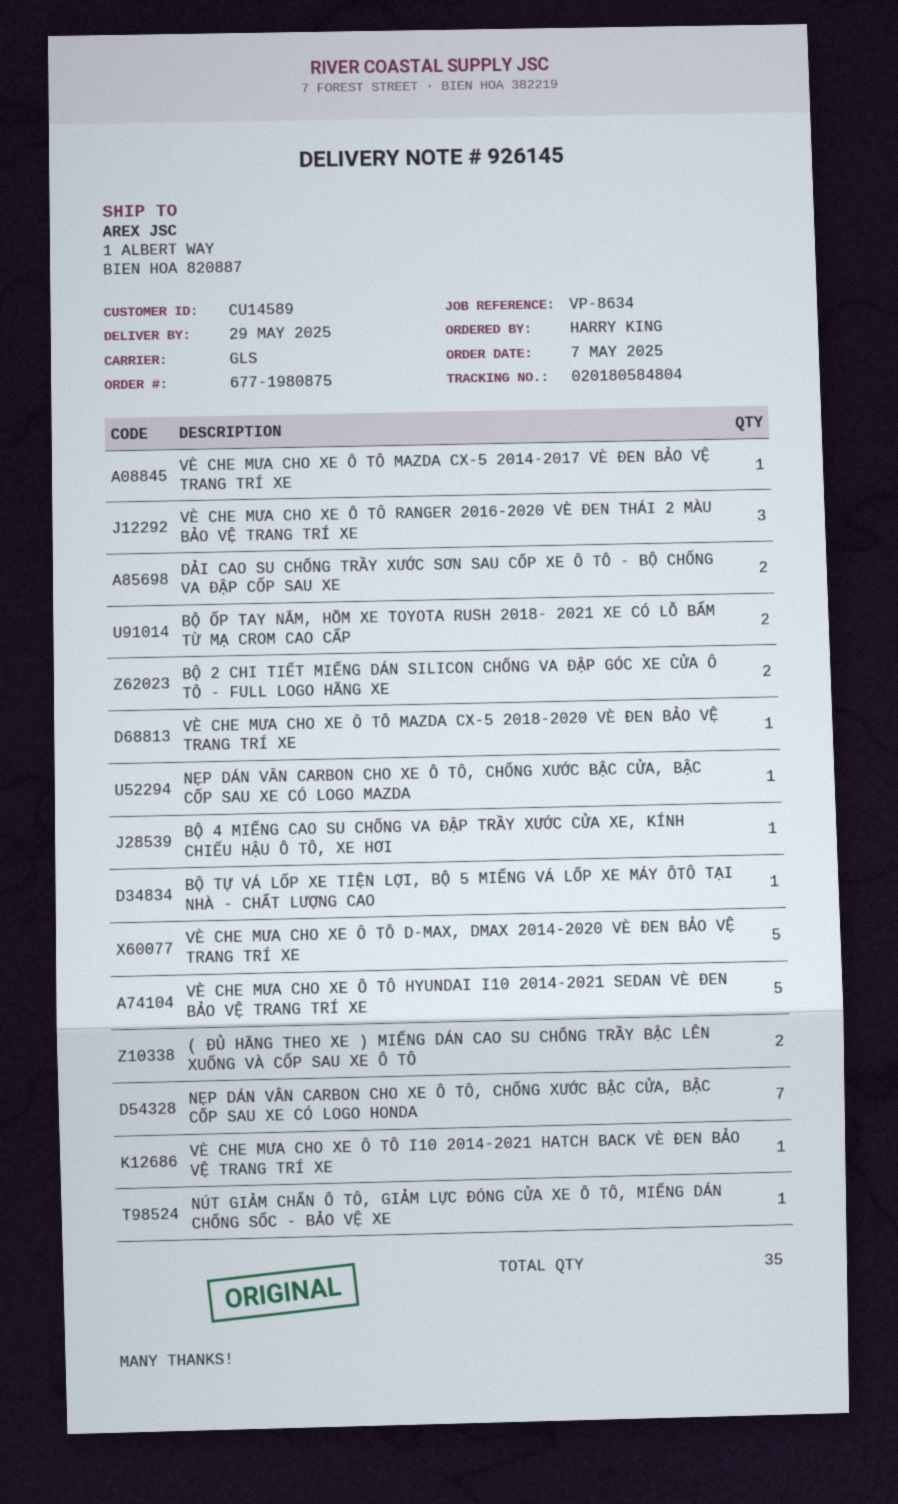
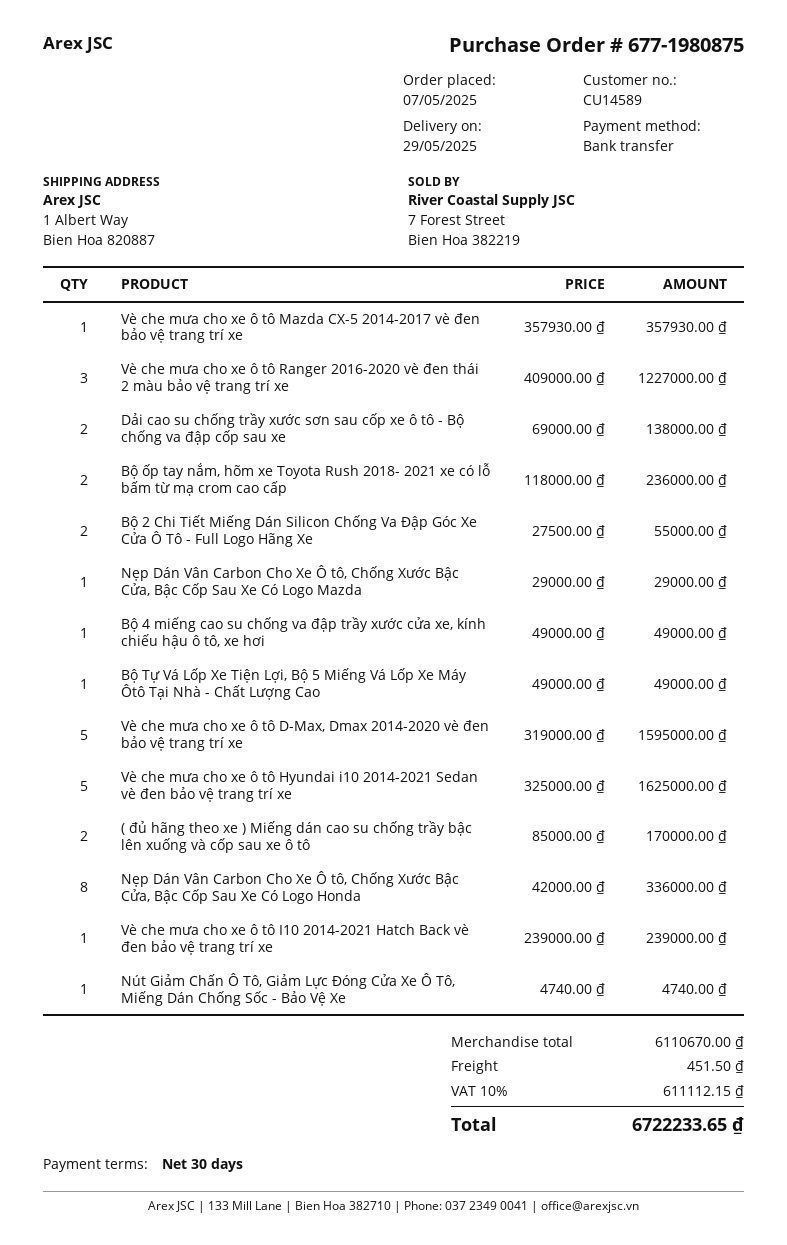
VÈ CHE MƯA CHO XE Ô TÔ MAZDA CX-5 2018-2020 VÈ ĐEN BẢO VỆ TRANG TRÍ XE: 1 -> none
NẸP DÁN VÂN CARBON CHO XE Ô TÔ, CHỐNG XƯỚC BẬC CỬA, BẬC CỐP SAU XE CÓ LOGO HONDA: 7 -> 8

